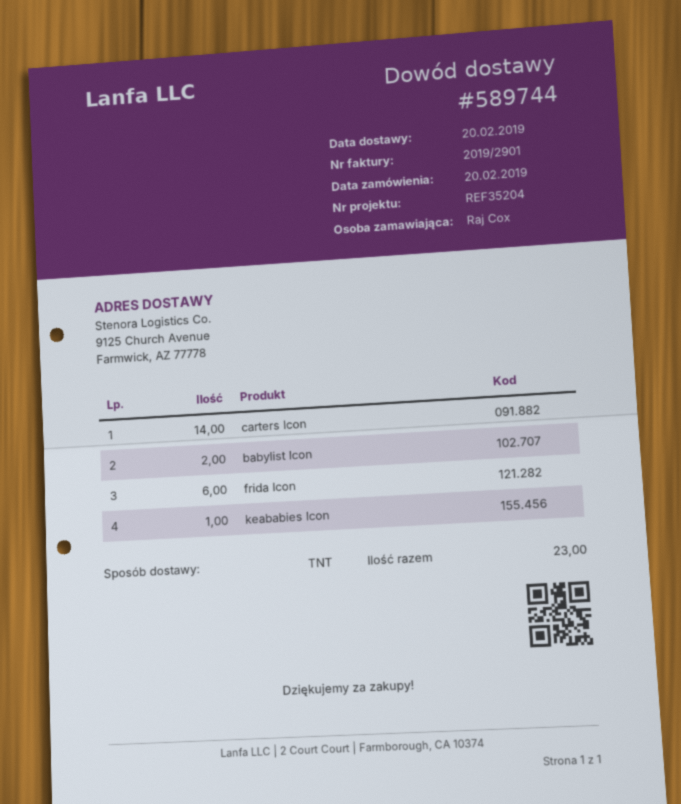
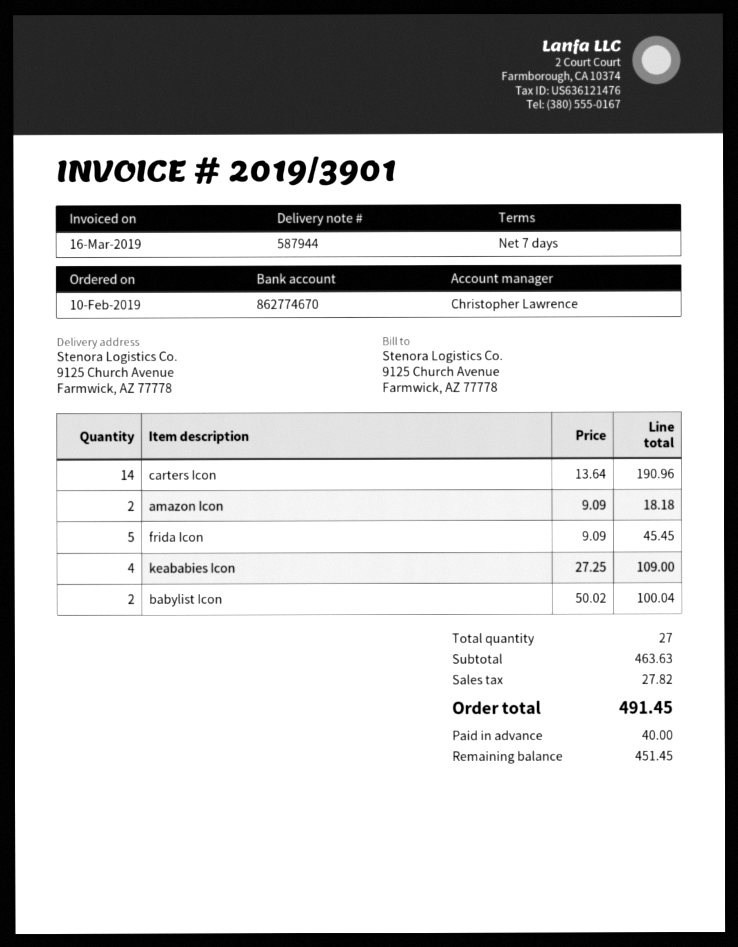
order date: 2019-02-20 -> 2019-02-10
delivery note number: 589744 -> 587944
invoice number: 2019/2901 -> 2019/3901
frida Icon: 6 -> 5
keababies Icon: 1 -> 4
amazon Icon: none -> 2
total quantity: 23 -> 27

